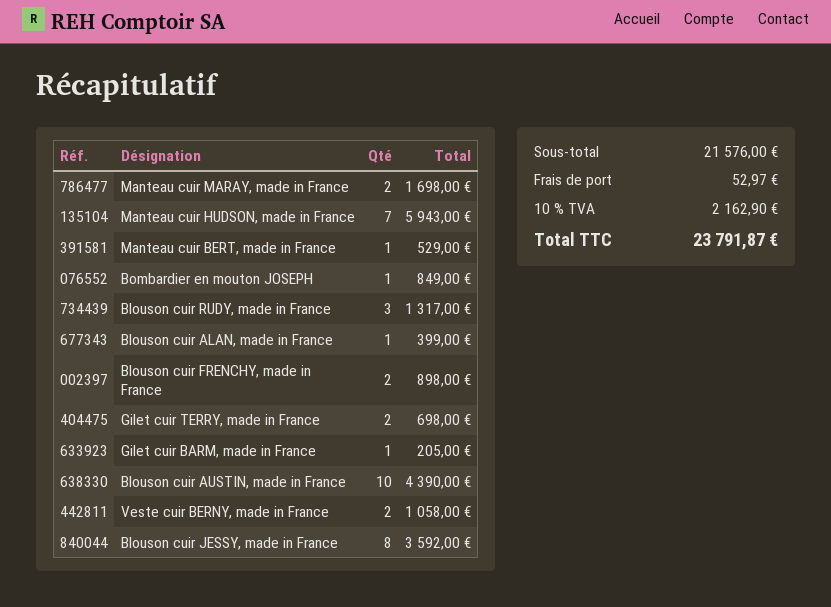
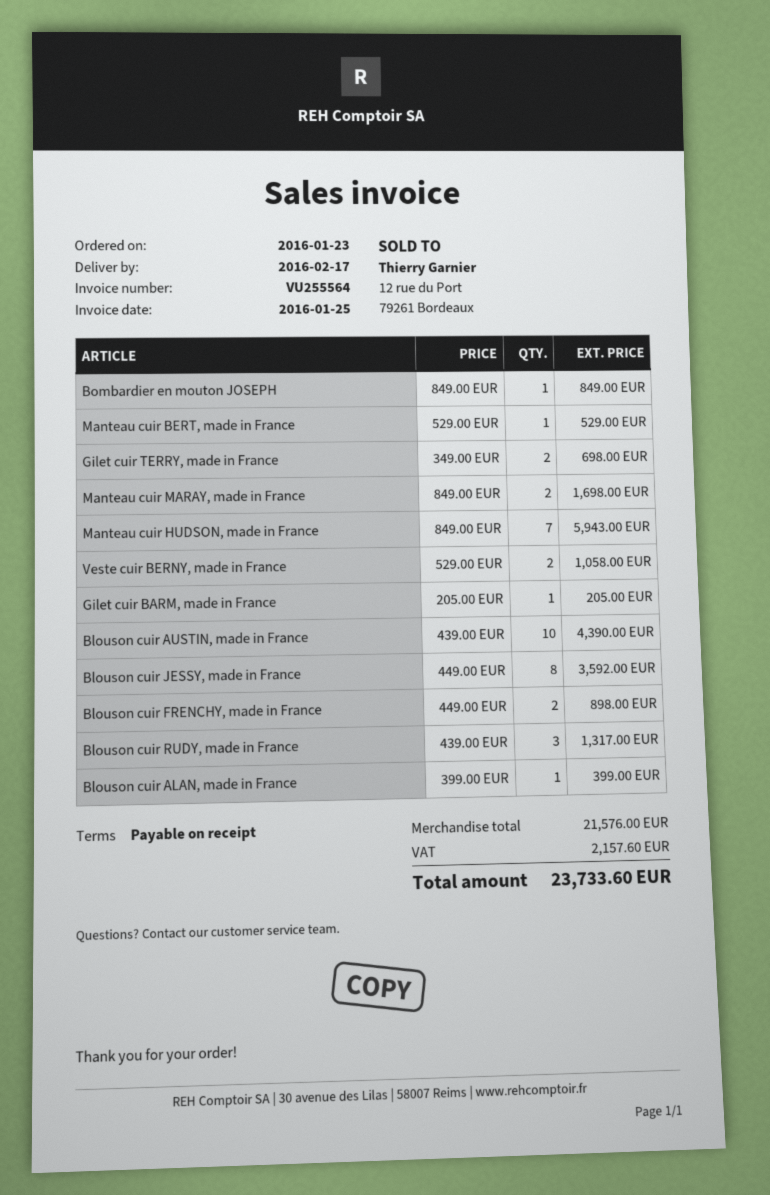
shipping: 52.97 -> none
tax: 2162.90 -> 2157.60
total: 23791.87 -> 23733.60

